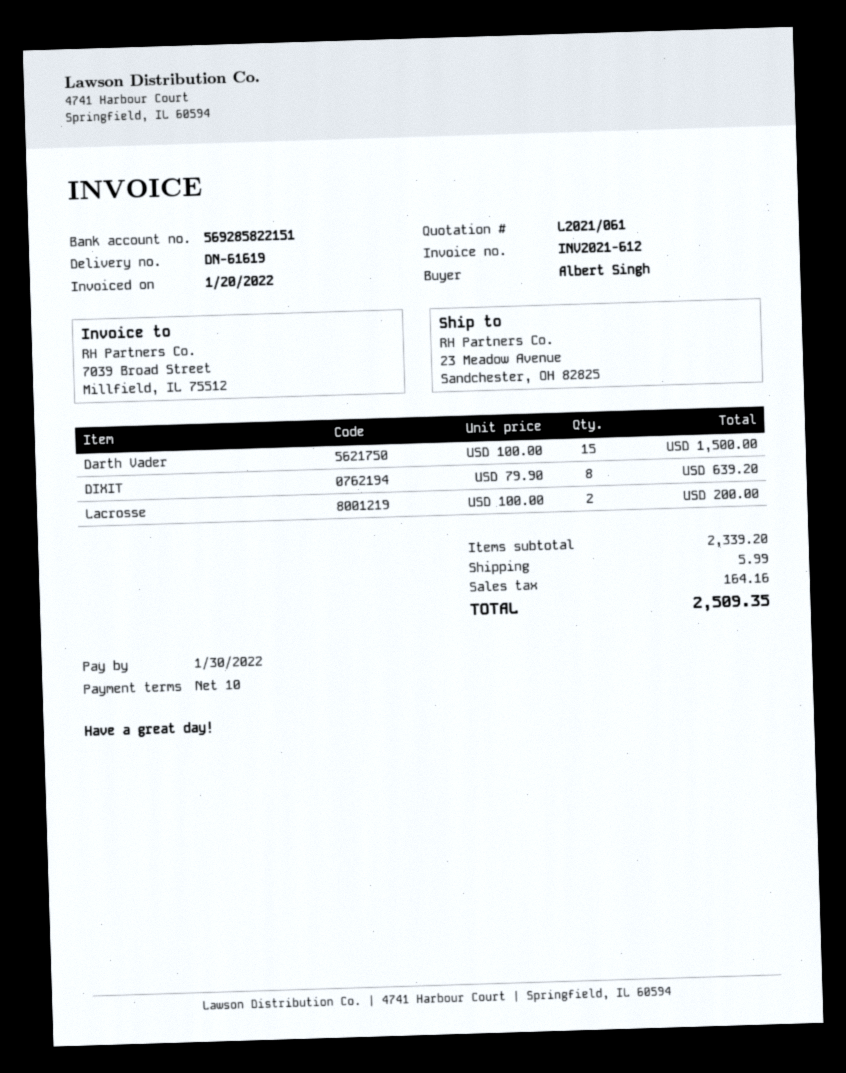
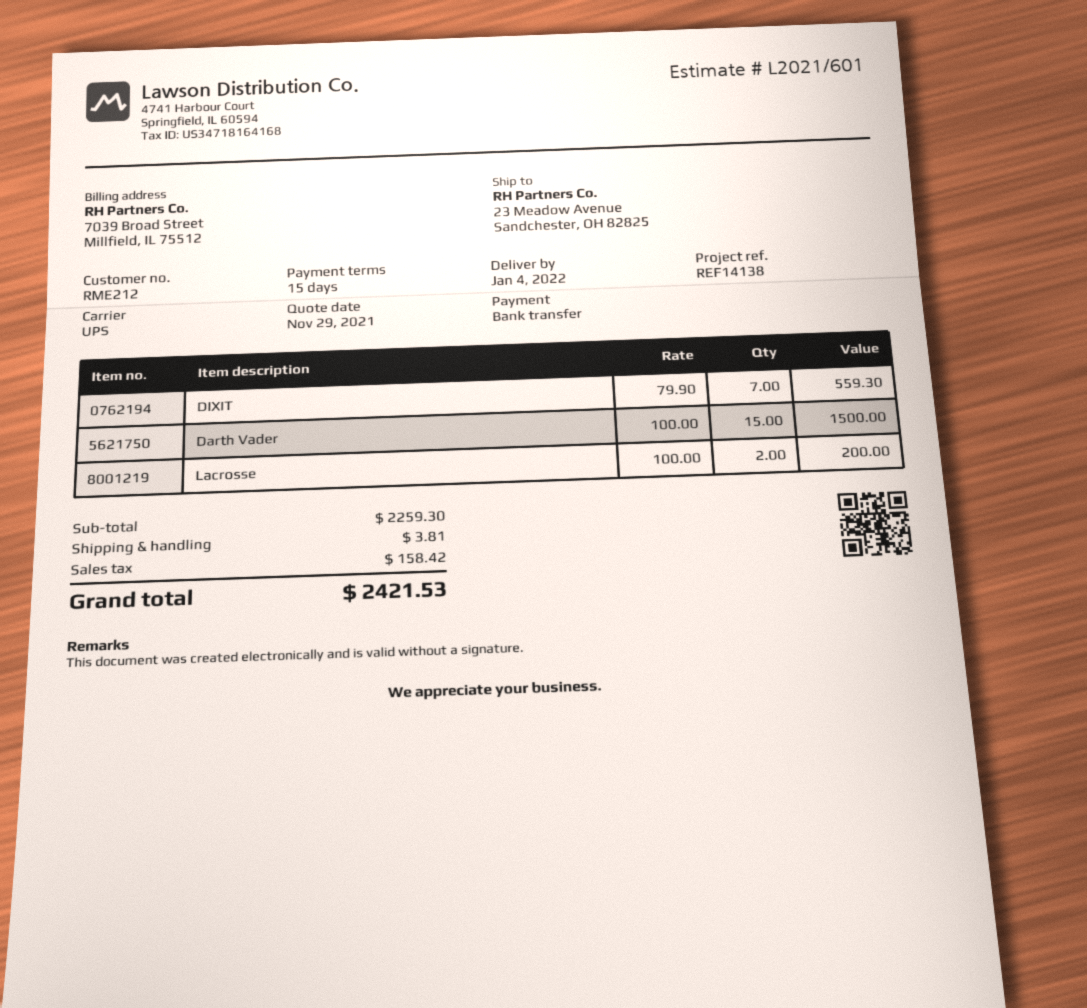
quote number: L2021/061 -> L2021/601
payment terms: 10 days -> 15 days
DIXIT: 8 x 79.90 = 639.20 -> 7 x 79.90 = 559.30
subtotal: 2339.20 -> 2259.30
shipping: 5.99 -> 3.81
tax: 164.16 -> 158.42
total: 2509.35 -> 2421.53

